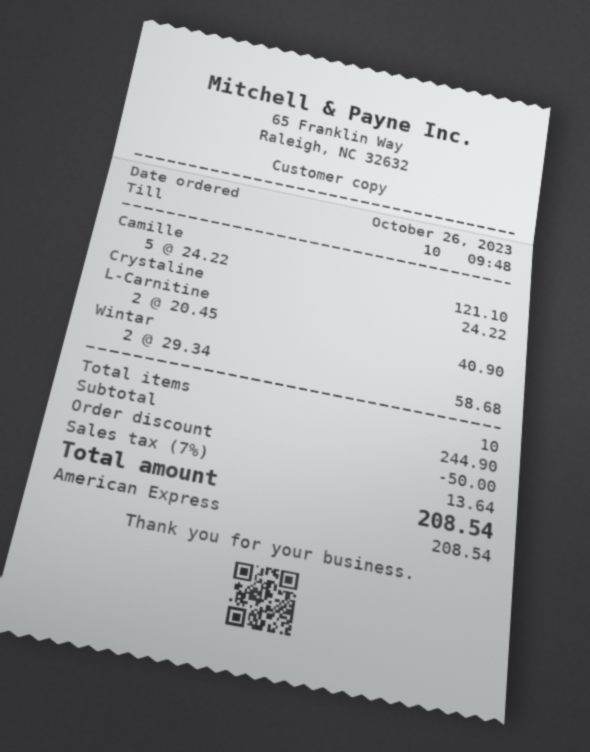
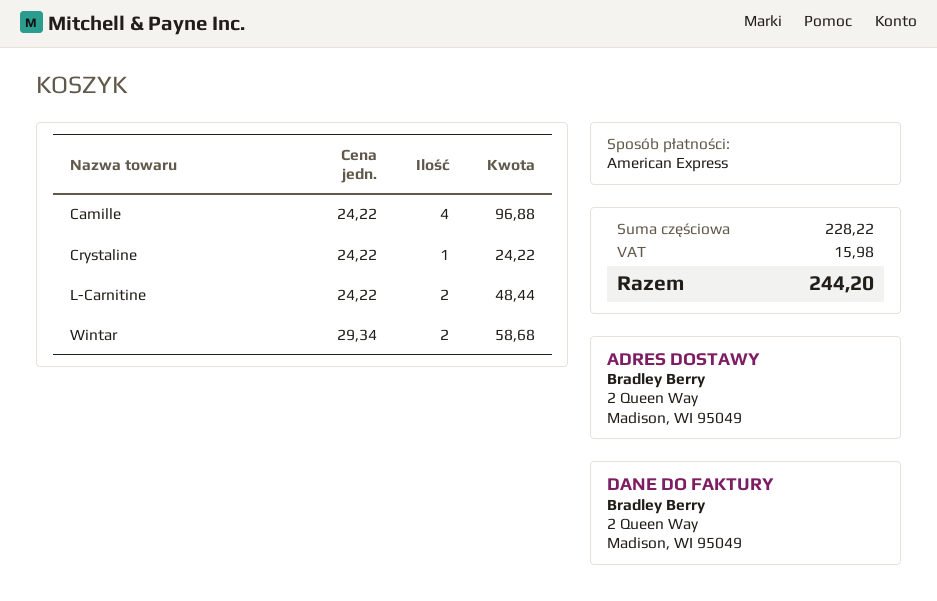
Camille: 5 x 24.22 = 121.10 -> 4 x 24.22 = 96.88
L-Carnitine: 2 x 20.45 = 40.90 -> 2 x 24.22 = 48.44
subtotal: 244.90 -> 228.22
discount: 50.00 -> none
tax: 13.64 -> 15.98
total: 208.54 -> 244.20

